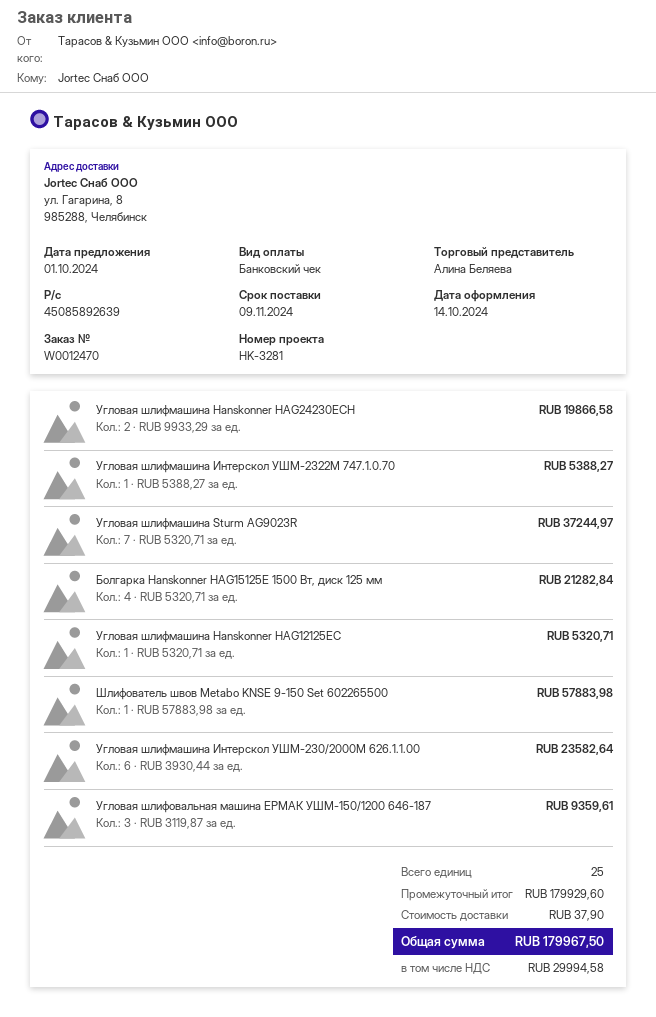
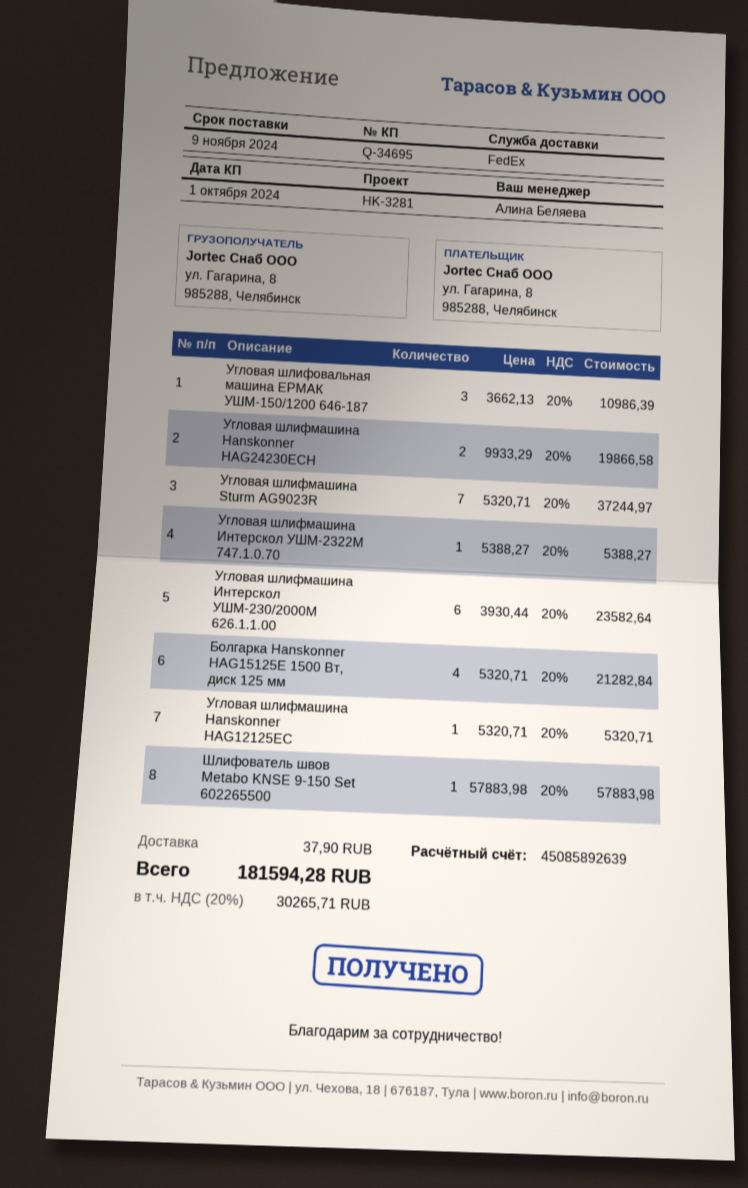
Угловая шлифовальная машина ЕРМАК УШМ-150/1200 646-187: 3 x 3119.87 = 9359.61 -> 3 x 3662.13 = 10986.39
tax: 29994.58 -> 30265.71
total: 179967.50 -> 181594.28

